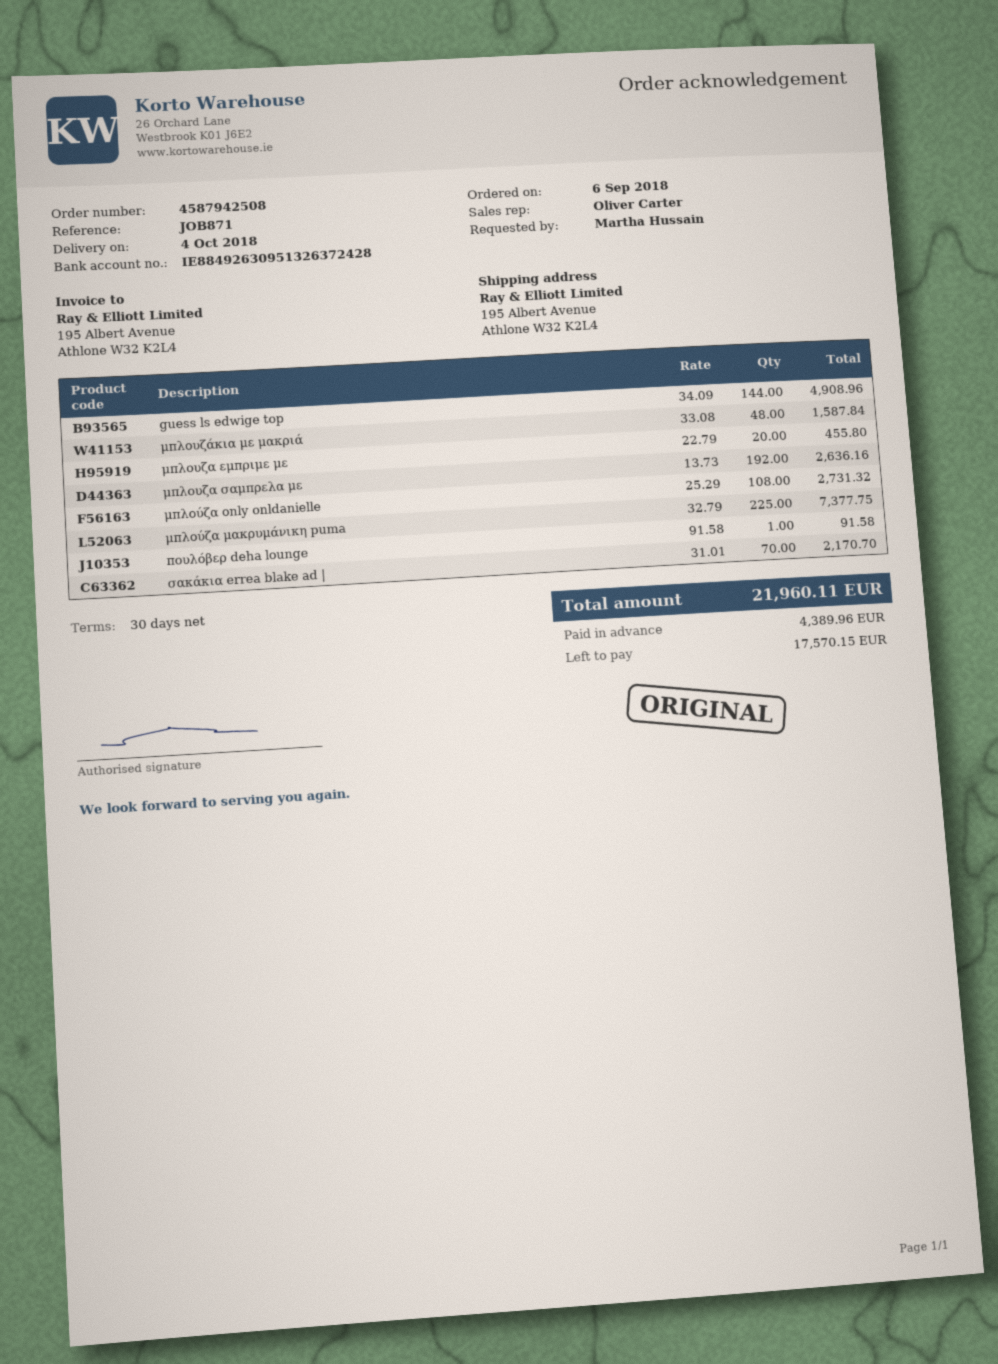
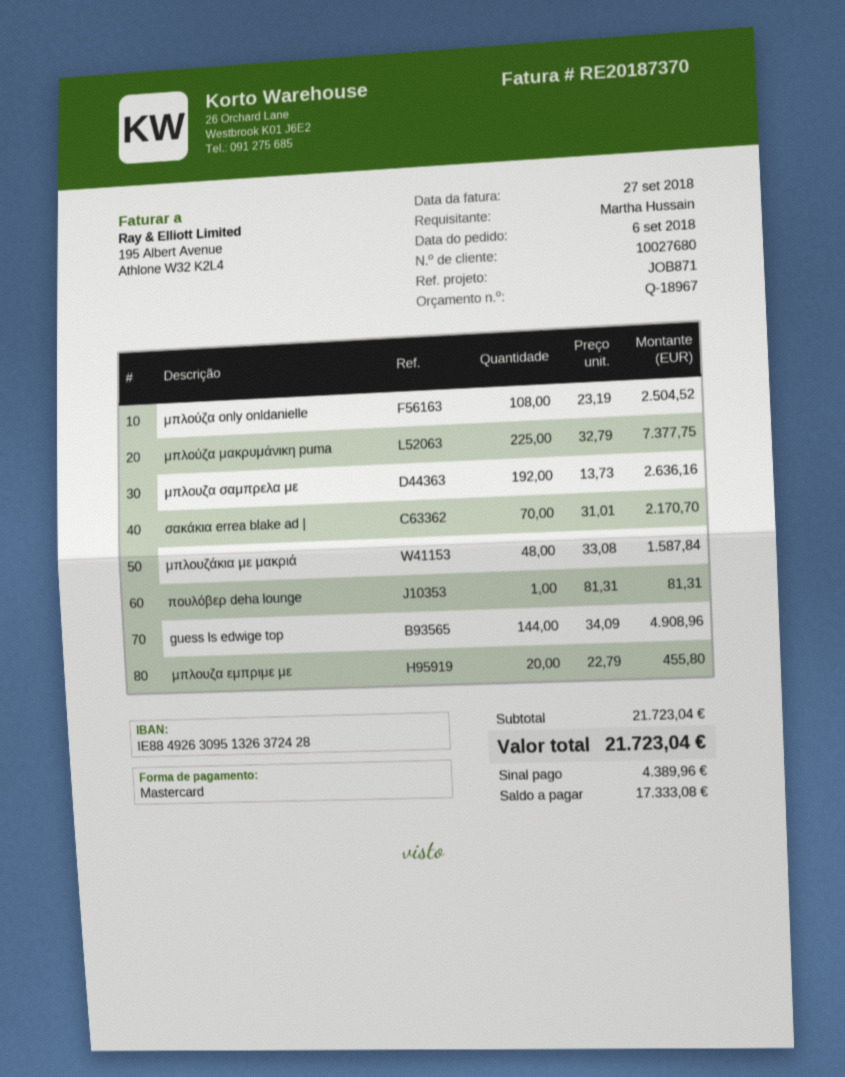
μπλούζα only onldanielle: 108 x 25.29 = 2731.32 -> 108 x 23.19 = 2504.52
πουλόβερ deha lounge: 1 x 91.58 = 91.58 -> 1 x 81.31 = 81.31
total: 21960.11 -> 21723.04
balance: 17570.15 -> 17333.08

